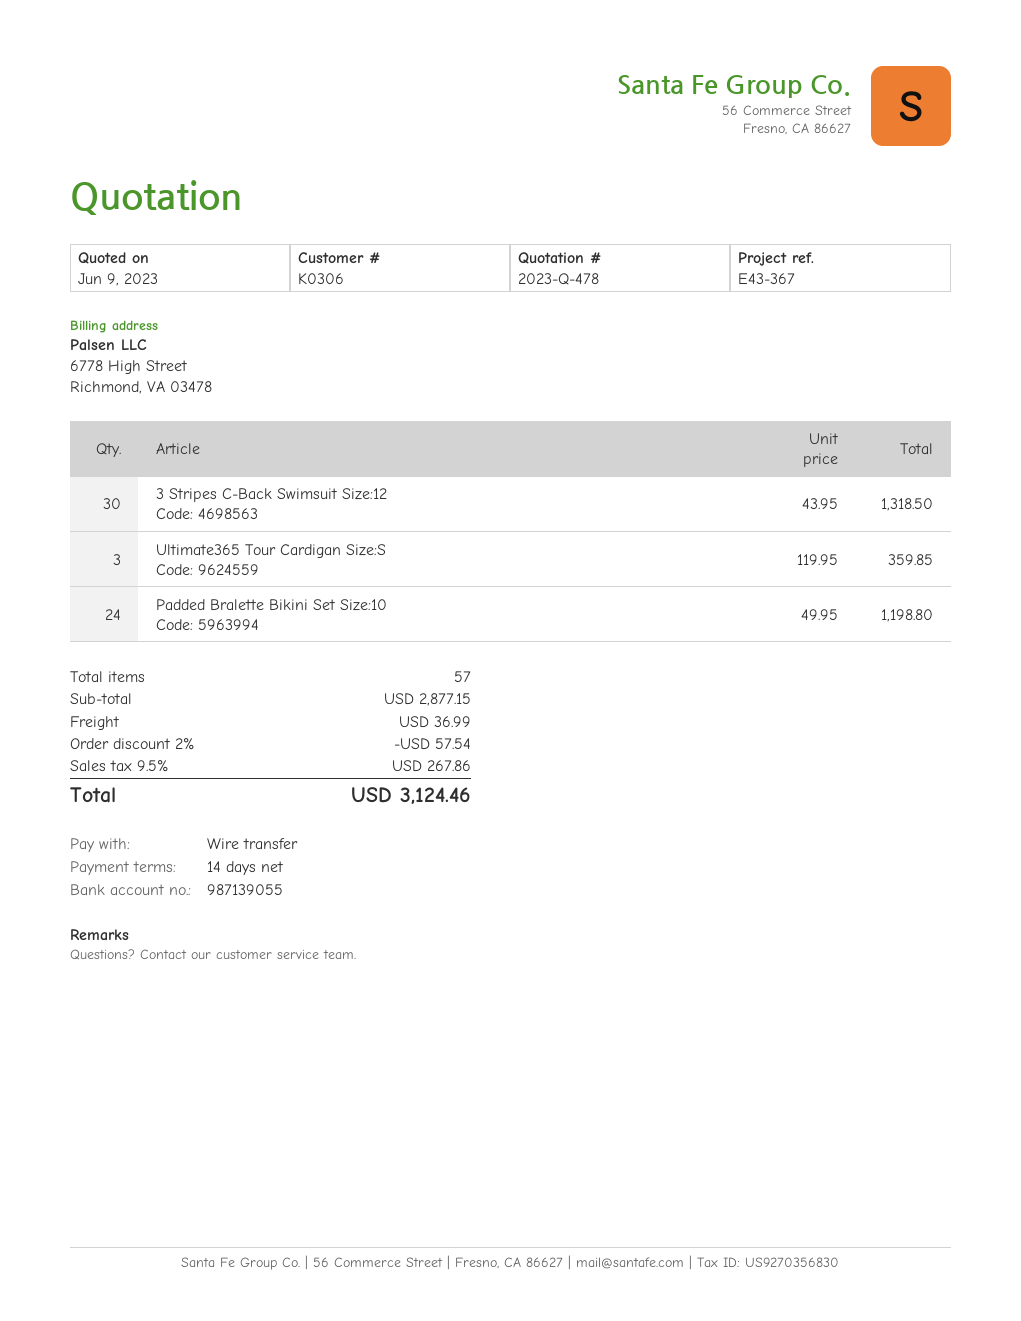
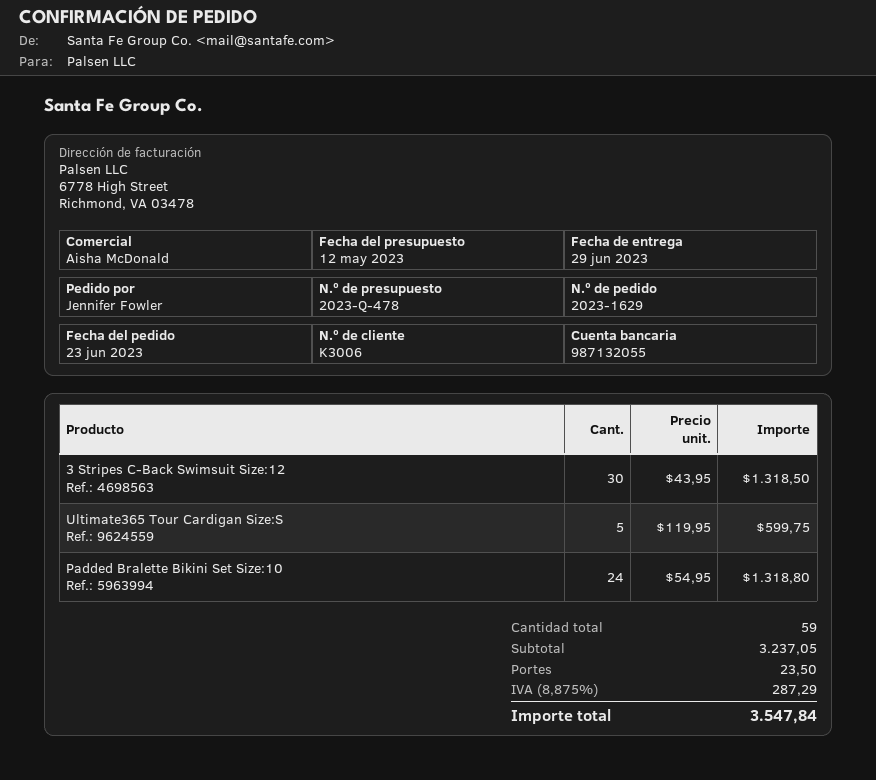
quote date: 2023-06-09 -> 2023-05-12
customer number: K0306 -> K3006
bank account: 987139055 -> 987132055
Ultimate365 Tour Cardigan Size:S: 3 x 119.95 = 359.85 -> 5 x 119.95 = 599.75
Padded Bralette Bikini Set Size:10: 24 x 49.95 = 1198.80 -> 24 x 54.95 = 1318.80
total quantity: 57 -> 59
subtotal: 2877.15 -> 3237.05
discount: 2% = 57.54 -> none
shipping: 36.99 -> 23.50
tax: 9.5% = 267.86 -> 8.875% = 287.29
total: 3124.46 -> 3547.84

